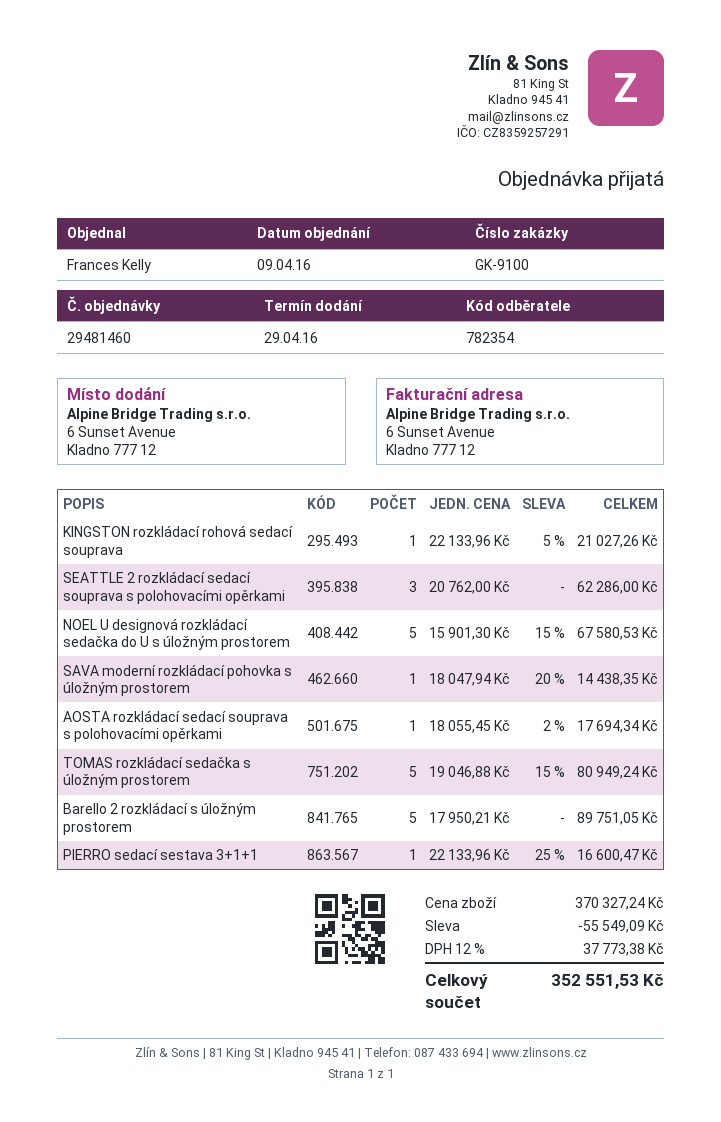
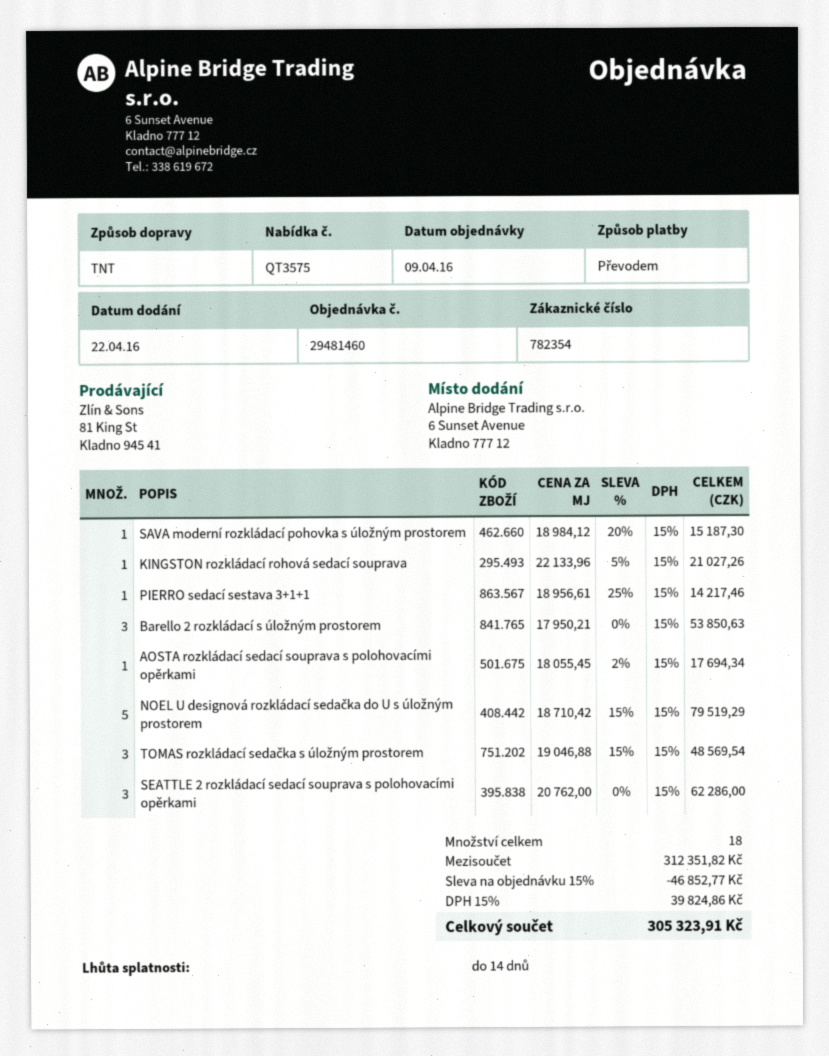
delivery date: 2016-04-29 -> 2016-04-22
NOEL U designová rozkládací sedačka do U s úložným prostorem: 5 x 15901.30 - 15% = 67580.53 -> 5 x 18710.42 - 15% = 79519.29
SAVA moderní rozkládací pohovka s úložným prostorem: 1 x 18047.94 - 20% = 14438.35 -> 1 x 18984.12 - 20% = 15187.30
TOMAS rozkládací sedačka s úložným prostorem: 5 x 19046.88 - 15% = 80949.24 -> 3 x 19046.88 - 15% = 48569.54
Barello 2 rozkládací s úložným prostorem: 5 x 17950.21 = 89751.05 -> 3 x 17950.21 = 53850.63
PIERRO sedací sestava 3+1+1: 1 x 22133.96 - 25% = 16600.47 -> 1 x 18956.61 - 25% = 14217.46
subtotal: 370327.24 -> 312351.82
discount: 55549.09 -> 46852.77
tax: 12% = 37773.38 -> 15% = 39824.86
total: 352551.53 -> 305323.91

